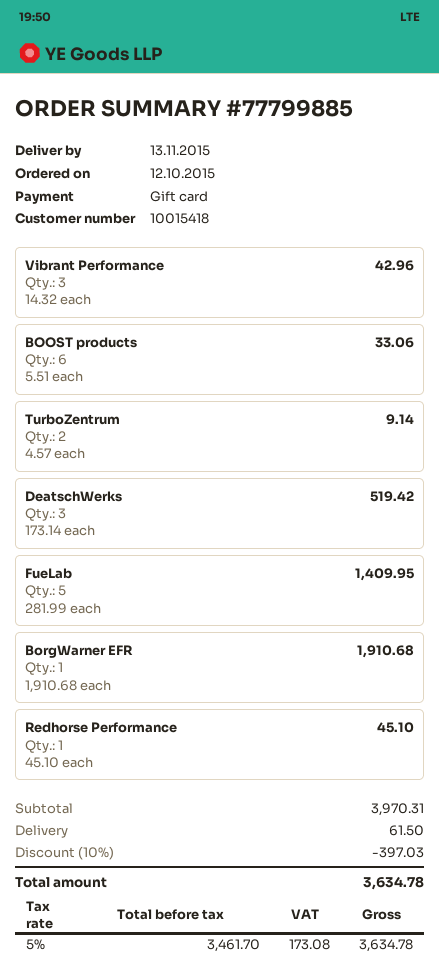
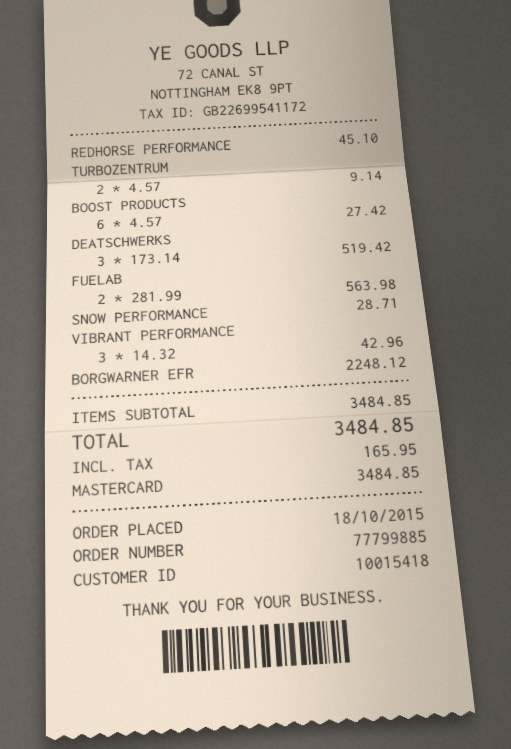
order date: 2015-10-12 -> 2015-10-18
payment method: gift card -> Mastercard
BOOST products: 6 x 5.51 = 33.06 -> 6 x 4.57 = 27.42
FueLab: 5 x 281.99 = 1409.95 -> 2 x 281.99 = 563.98
BorgWarner EFR: 1 x 1910.68 = 1910.68 -> 1 x 2248.12 = 2248.12
SNOW PERFORMANCE: none -> 1 x 28.71 = 28.71
subtotal: 3970.31 -> 3484.85
discount: 10% = 397.03 -> none
shipping: 61.50 -> none
tax: 173.08 -> 165.95
total: 3634.78 -> 3484.85

